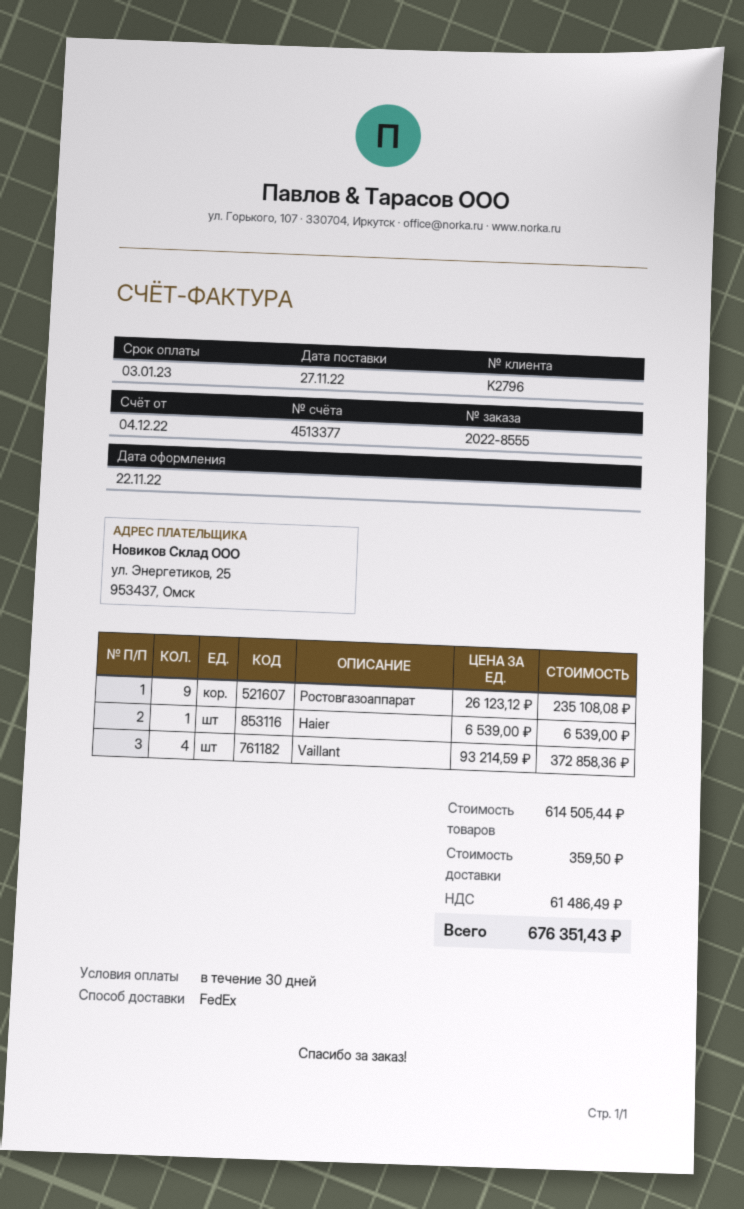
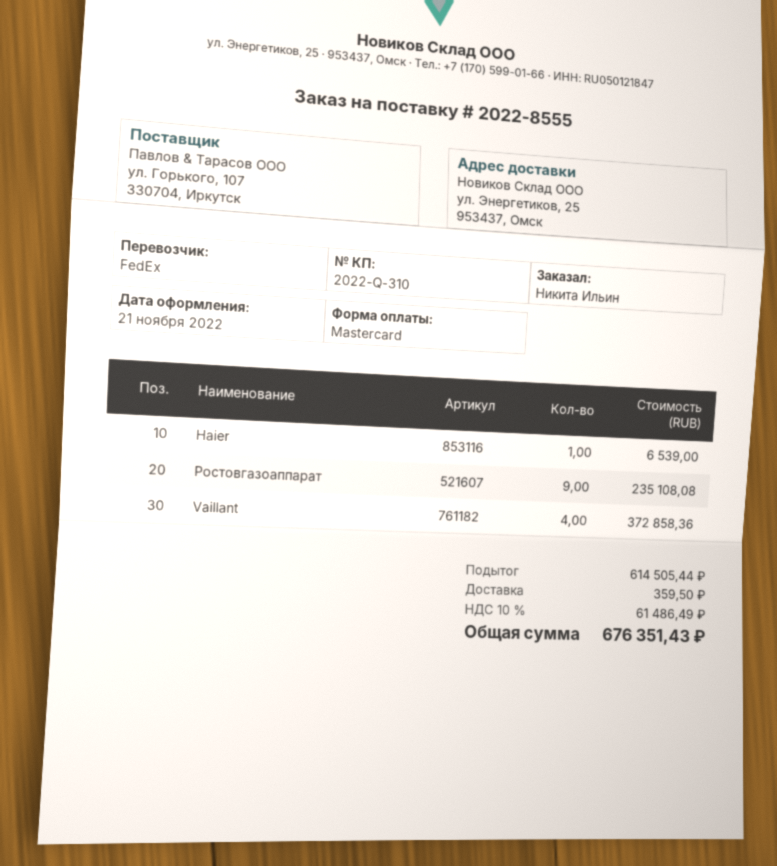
order date: 2022-11-22 -> 2022-11-21

